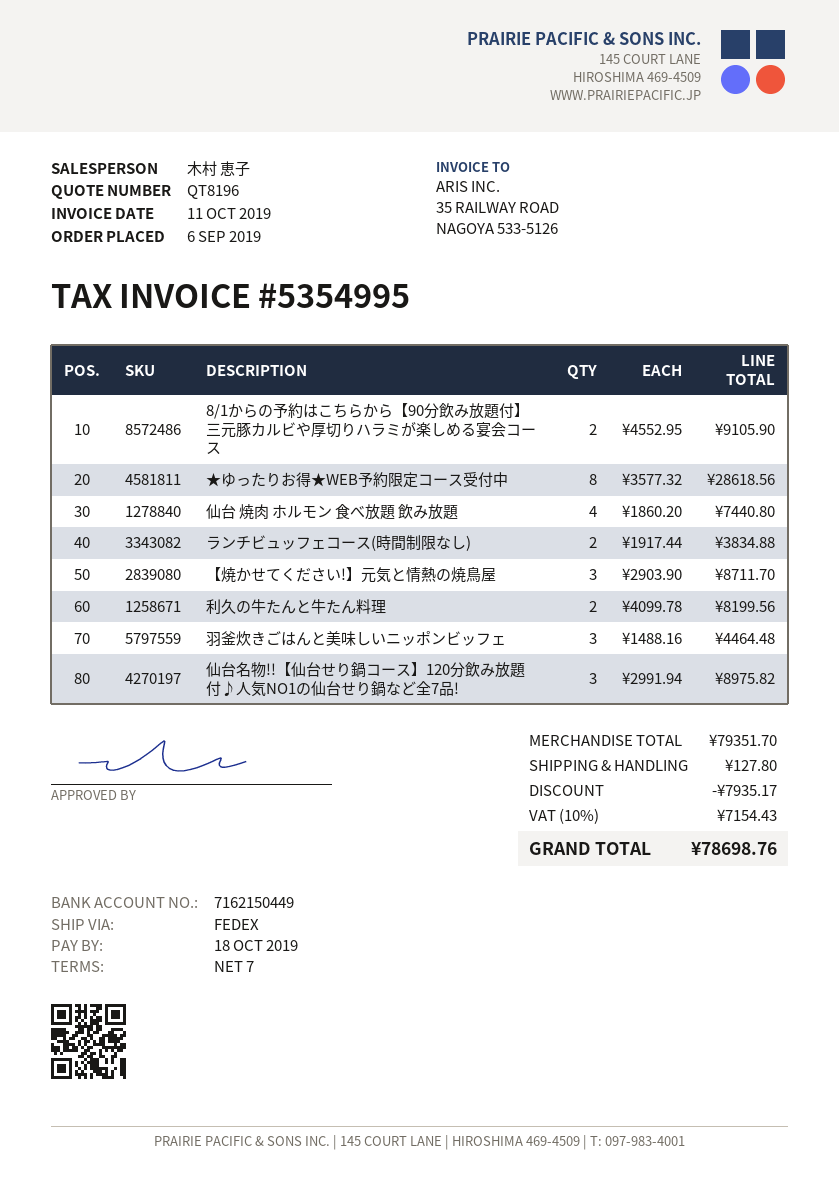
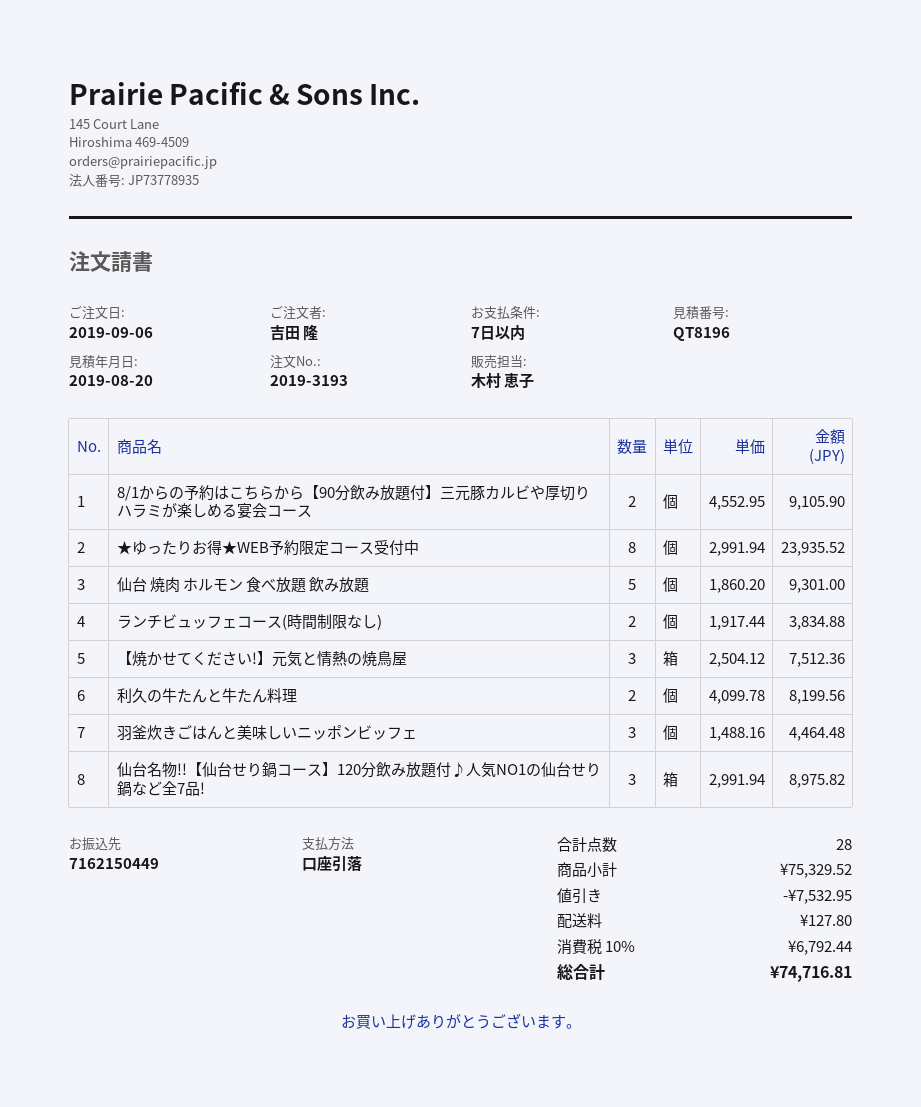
★ゆったりお得★WEB予約限定コース受付中: 8 x 3577.32 = 28618.56 -> 8 x 2991.94 = 23935.52
仙台 焼肉 ホルモン 食べ放題 飲み放題: 4 x 1860.20 = 7440.80 -> 5 x 1860.20 = 9301.00
【焼かせてください!】元気と情熱の焼鳥屋: 3 x 2903.90 = 8711.70 -> 3 x 2504.12 = 7512.36
subtotal: 79351.70 -> 75329.52
discount: 7935.17 -> 7532.95
tax: 10% = 7154.43 -> 10% = 6792.44
total: 78698.76 -> 74716.81

